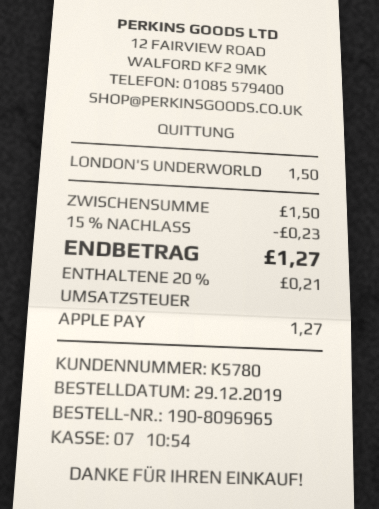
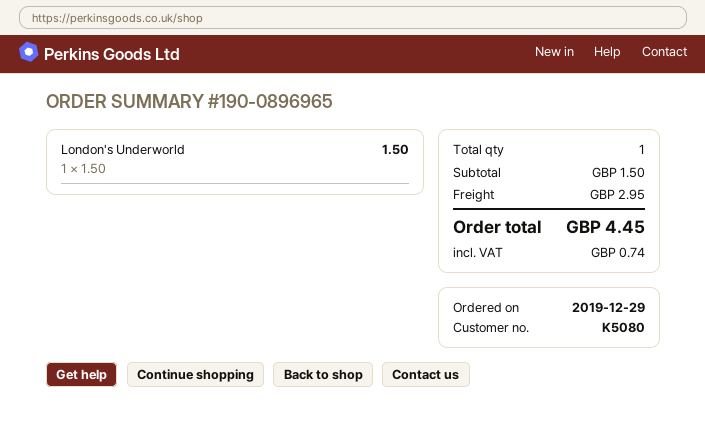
order number: 190-8096965 -> 190-0896965
customer number: K5780 -> K5080
discount: 15% = 0.23 -> none
shipping: none -> 2.95
tax: 0.21 -> 0.74
total: 1.27 -> 4.45

